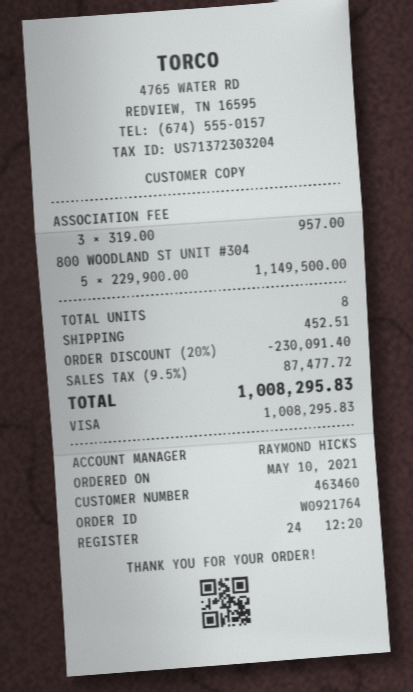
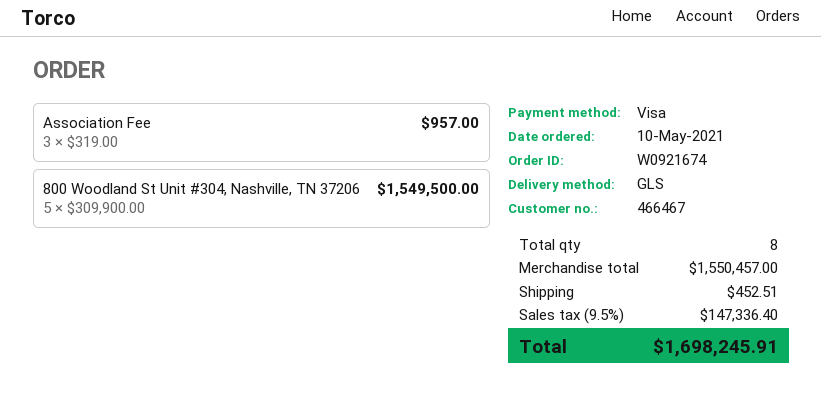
order number: W0921764 -> W0921674
customer number: 463460 -> 466467
800 WOODLAND ST UNIT #304: 5 x 229900.00 = 1149500.00 -> 5 x 309900.00 = 1549500.00
discount: 20% = 230091.40 -> none
tax: 9.5% = 87477.72 -> 9.5% = 147336.40
total: 1008295.83 -> 1698245.91

